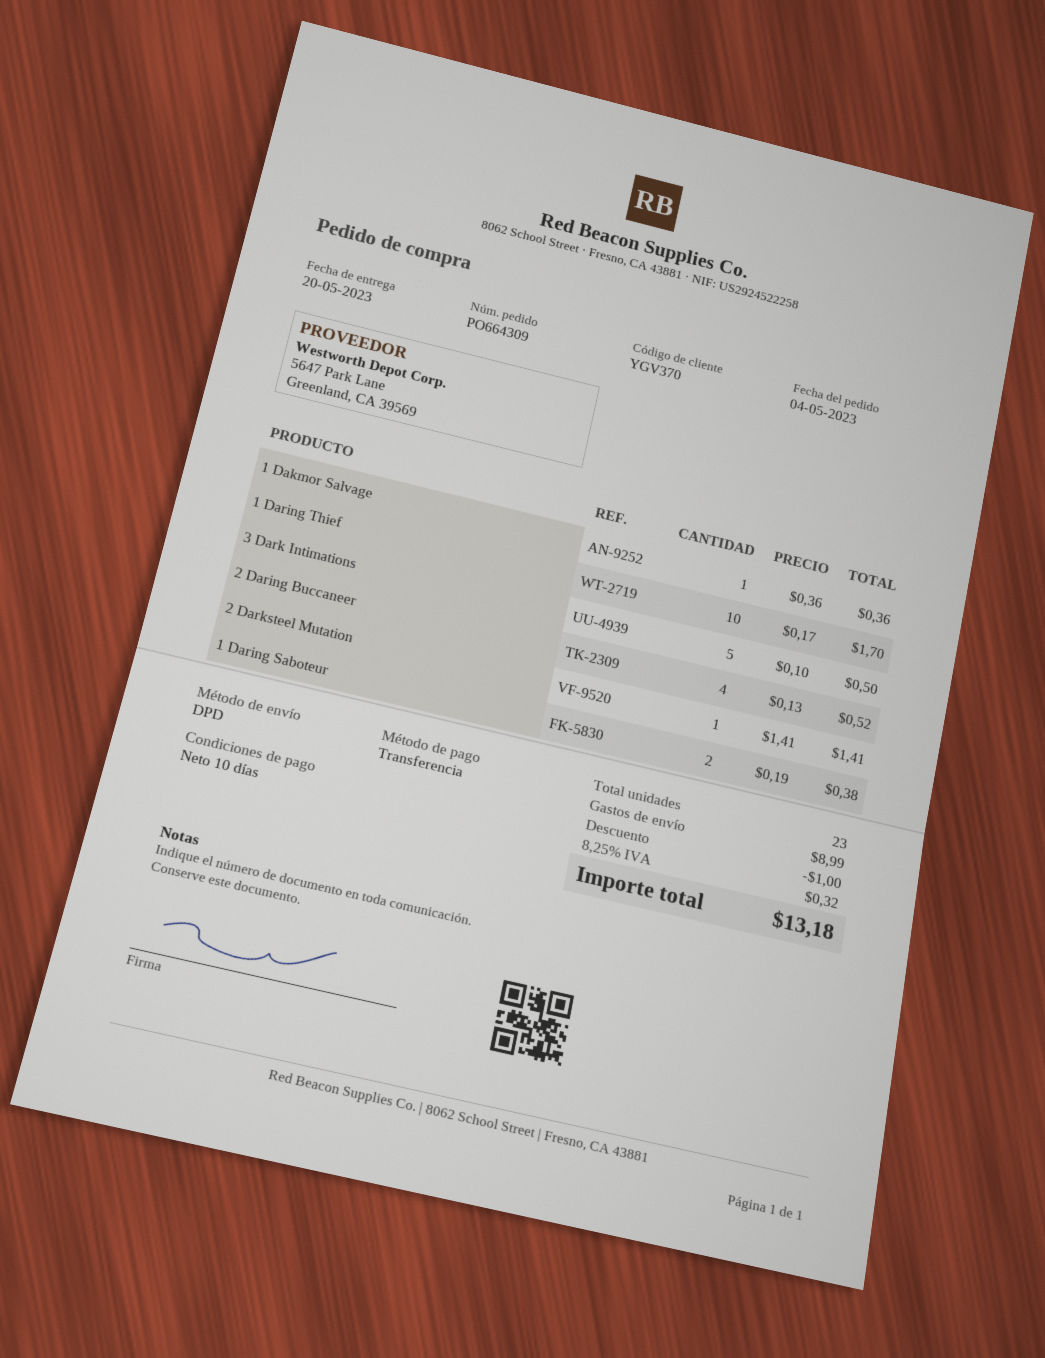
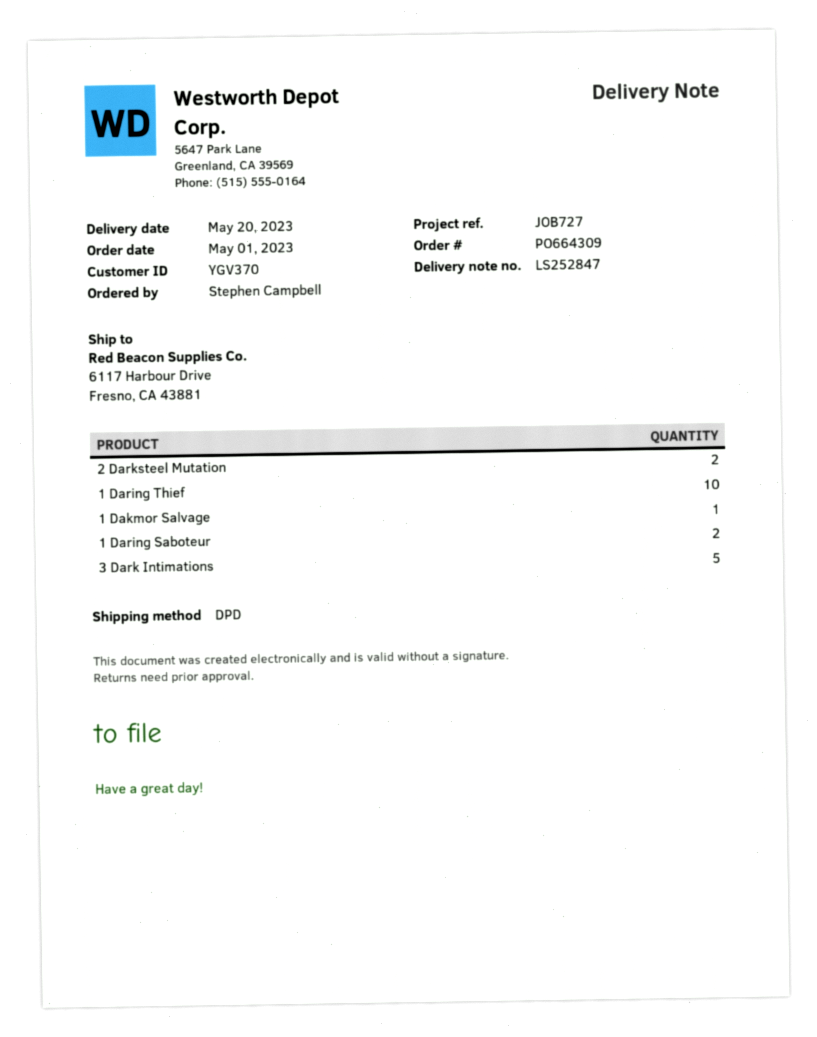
order date: 2023-05-04 -> 2023-05-01
2 Daring Buccaneer: 4 -> none
2 Darksteel Mutation: 1 -> 2

